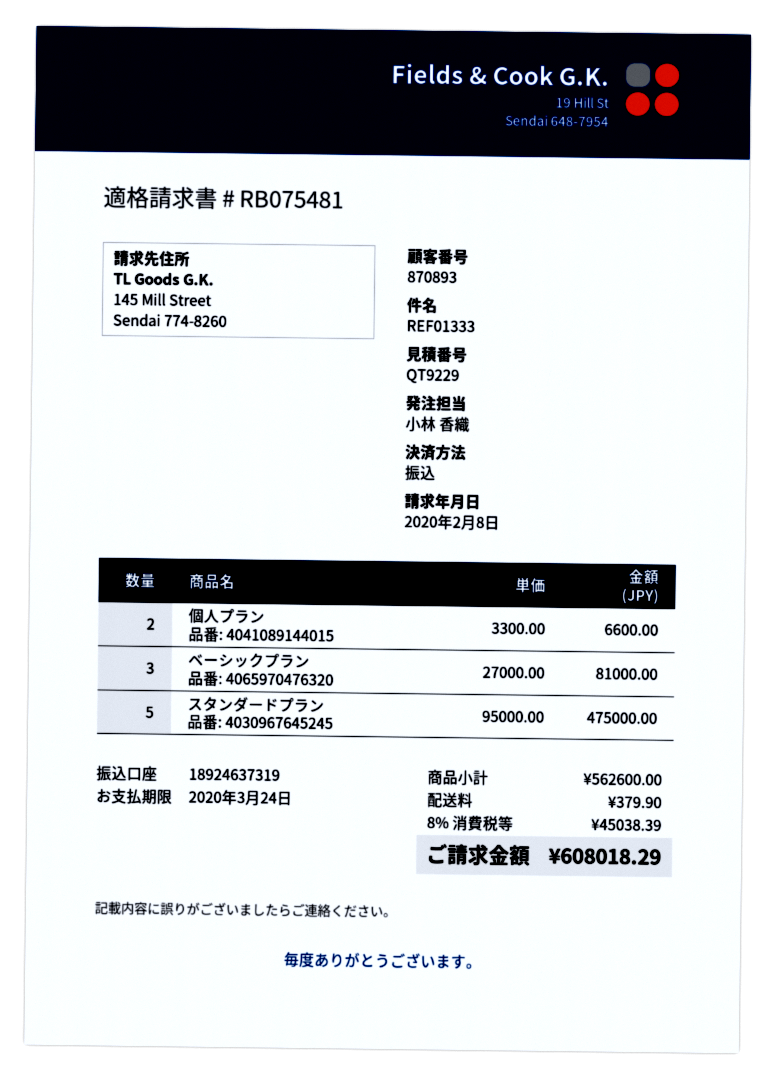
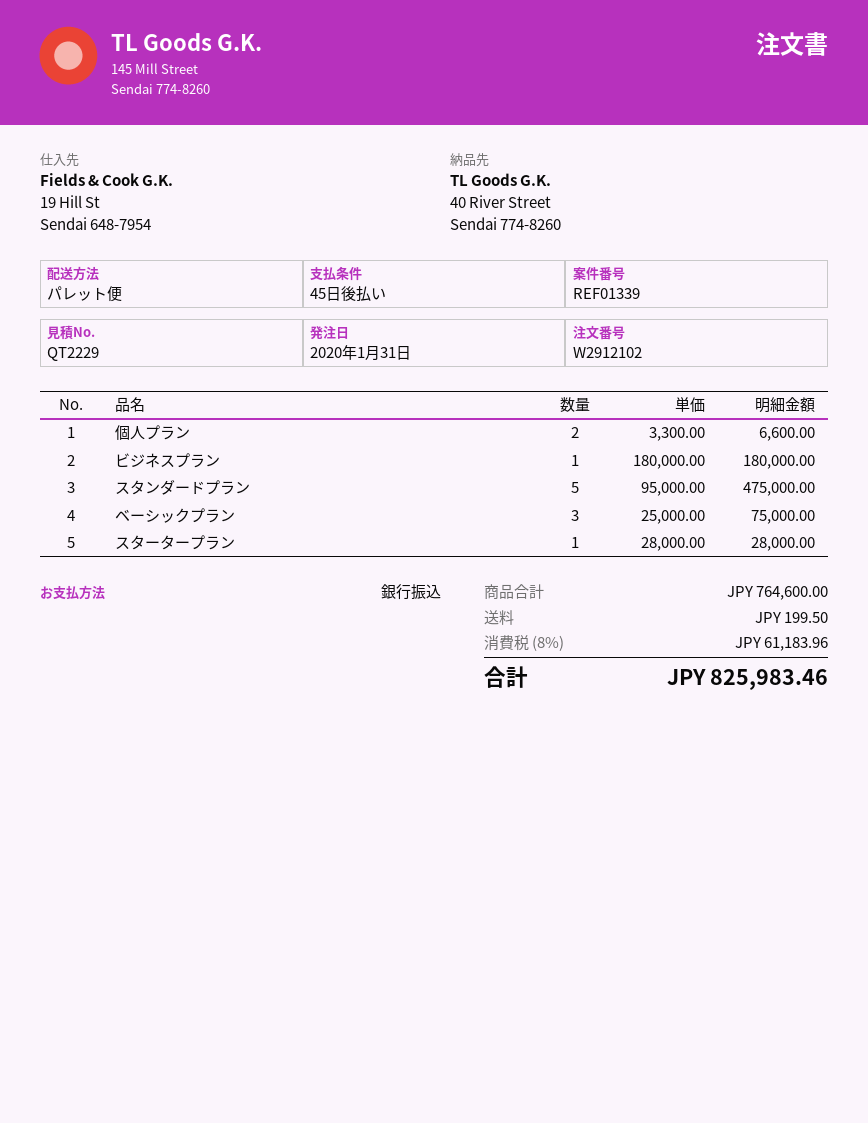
quote number: QT9229 -> QT2229
reference: REF01333 -> REF01339
ベーシックプラン: 3 x 27000.00 = 81000.00 -> 3 x 25000.00 = 75000.00
ビジネスプラン: none -> 1 x 180000.00 = 180000.00
スタータープラン: none -> 1 x 28000.00 = 28000.00
subtotal: 562600.00 -> 764600.00
shipping: 379.90 -> 199.50
tax: 8% = 45038.39 -> 8% = 61183.96
total: 608018.29 -> 825983.46

